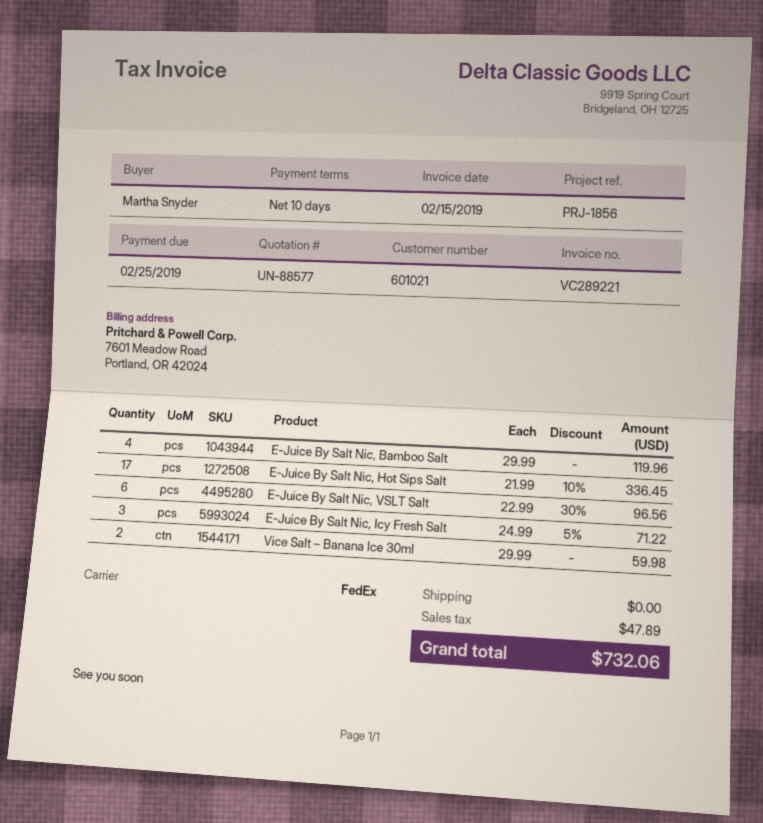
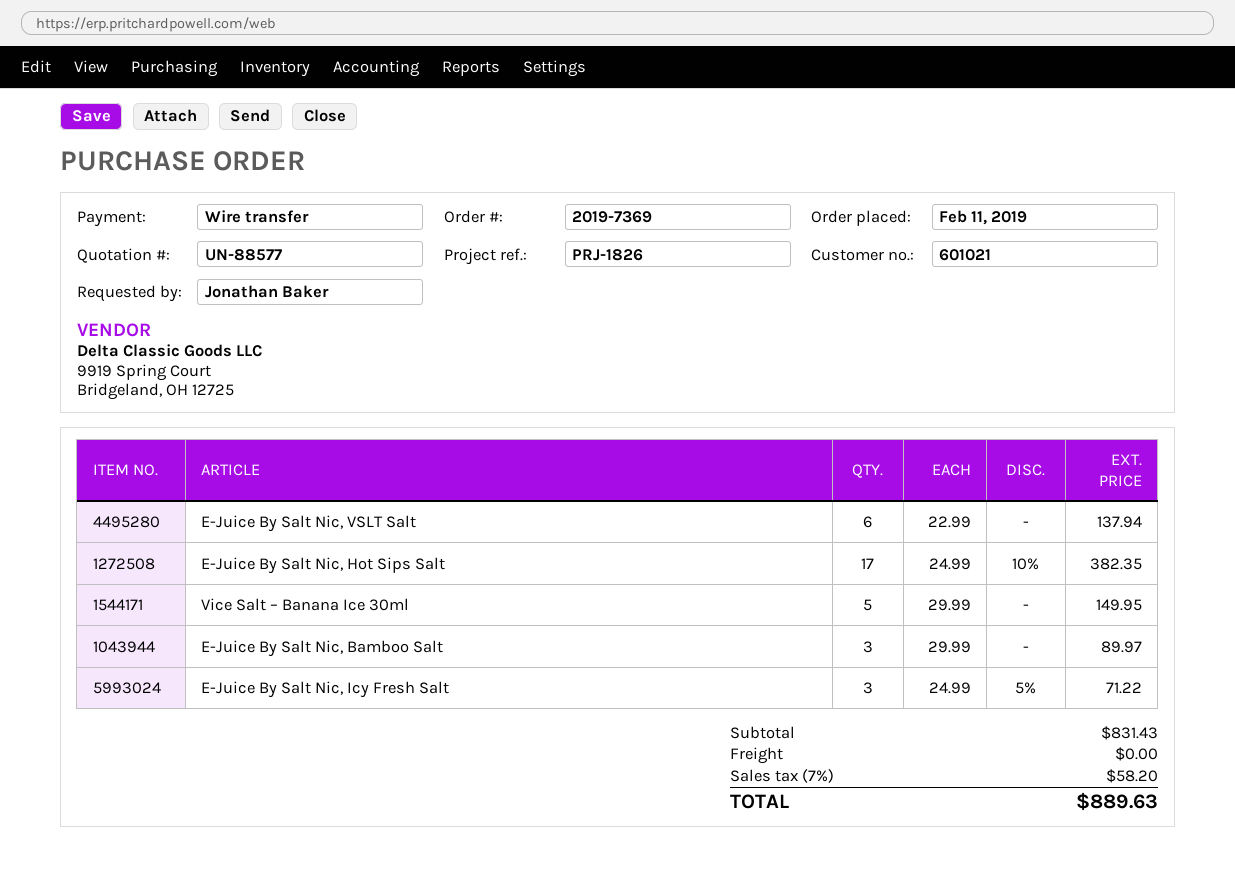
reference: PRJ-1856 -> PRJ-1826
ordered by: Martha Snyder -> Jonathan Baker
E-Juice By Salt Nic, Bamboo Salt: 4 x 29.99 = 119.96 -> 3 x 29.99 = 89.97
E-Juice By Salt Nic, Hot Sips Salt: 17 x 21.99 - 10% = 336.45 -> 17 x 24.99 - 10% = 382.35
E-Juice By Salt Nic, VSLT Salt: 6 x 22.99 - 30% = 96.56 -> 6 x 22.99 = 137.94
Vice Salt – Banana Ice 30ml: 2 x 29.99 = 59.98 -> 5 x 29.99 = 149.95
tax: 47.89 -> 58.20
total: 732.06 -> 889.63

